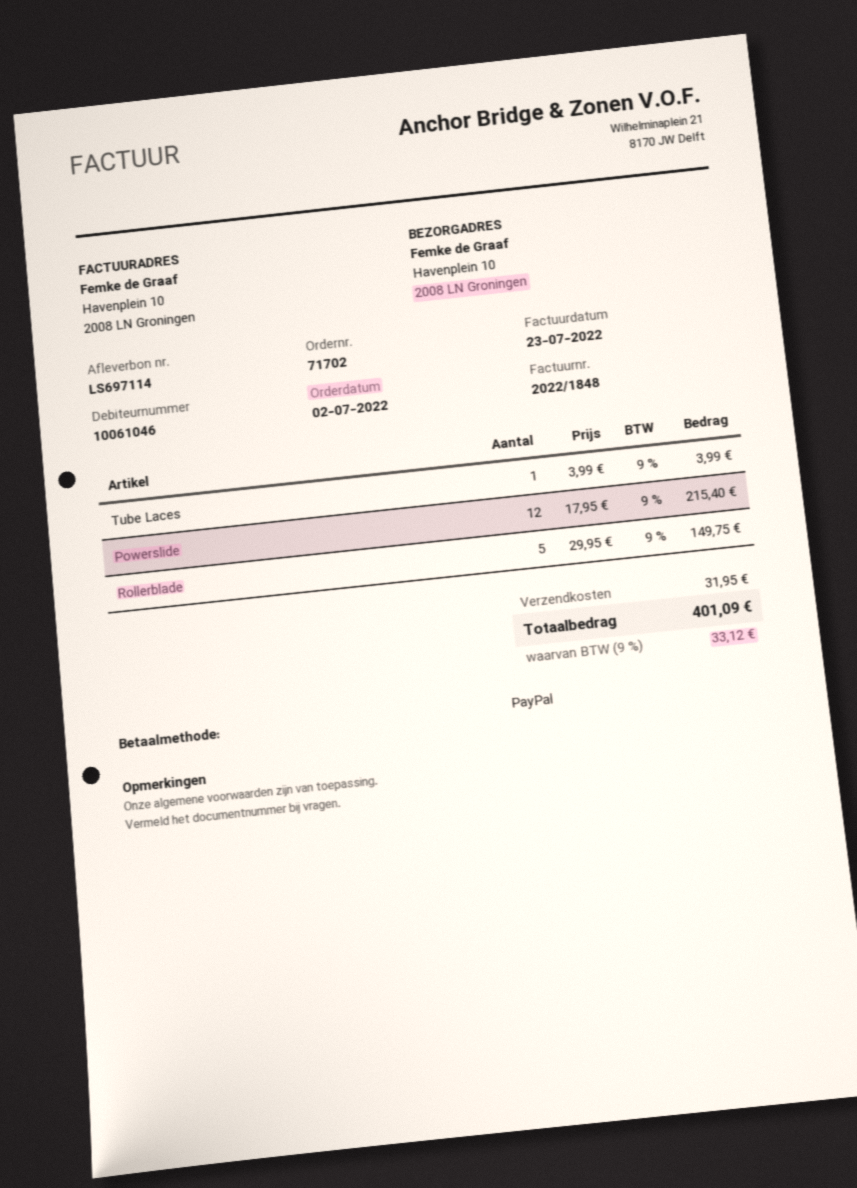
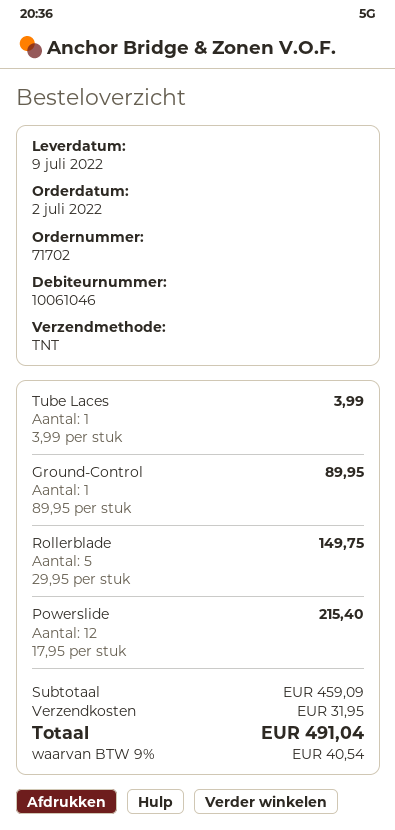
Ground-Control: none -> 1 x 89.95 = 89.95
tax: 9% = 33.12 -> 9% = 40.54
total: 401.09 -> 491.04

